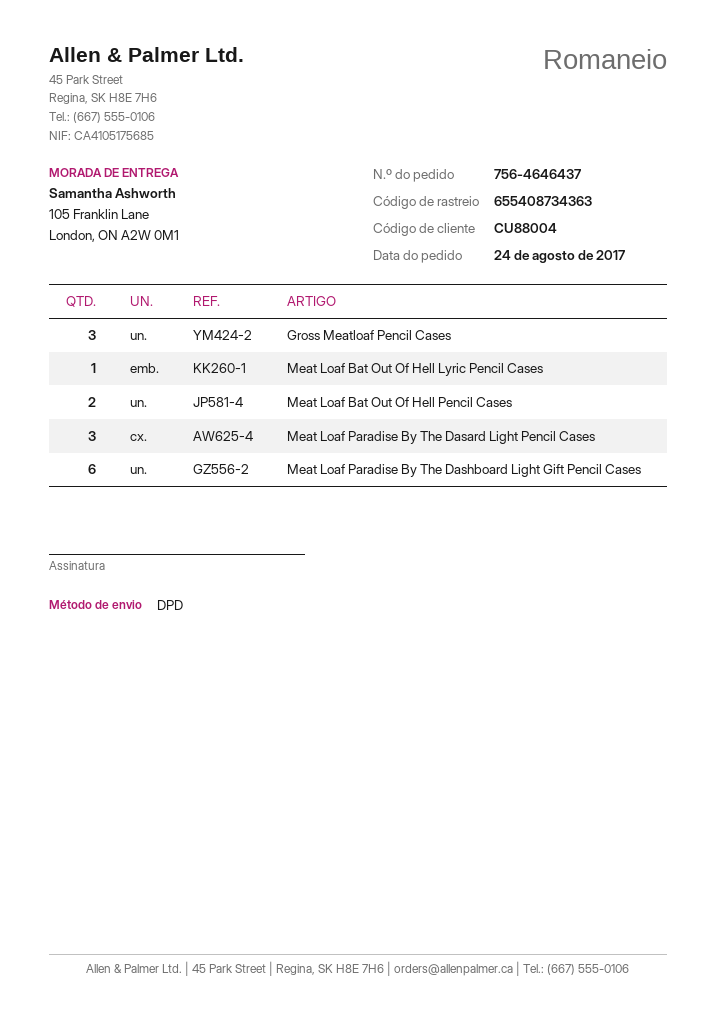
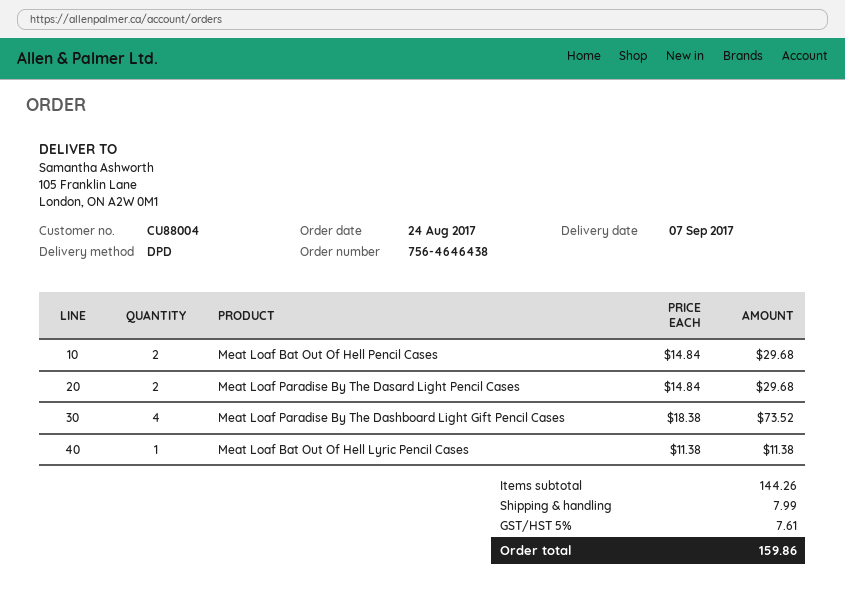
order number: 756-4646437 -> 756-4646438
Gross Meatloaf Pencil Cases: 3 -> none
Meat Loaf Paradise By The Dasard Light Pencil Cases: 3 -> 2
Meat Loaf Paradise By The Dashboard Light Gift Pencil Cases: 6 -> 4

